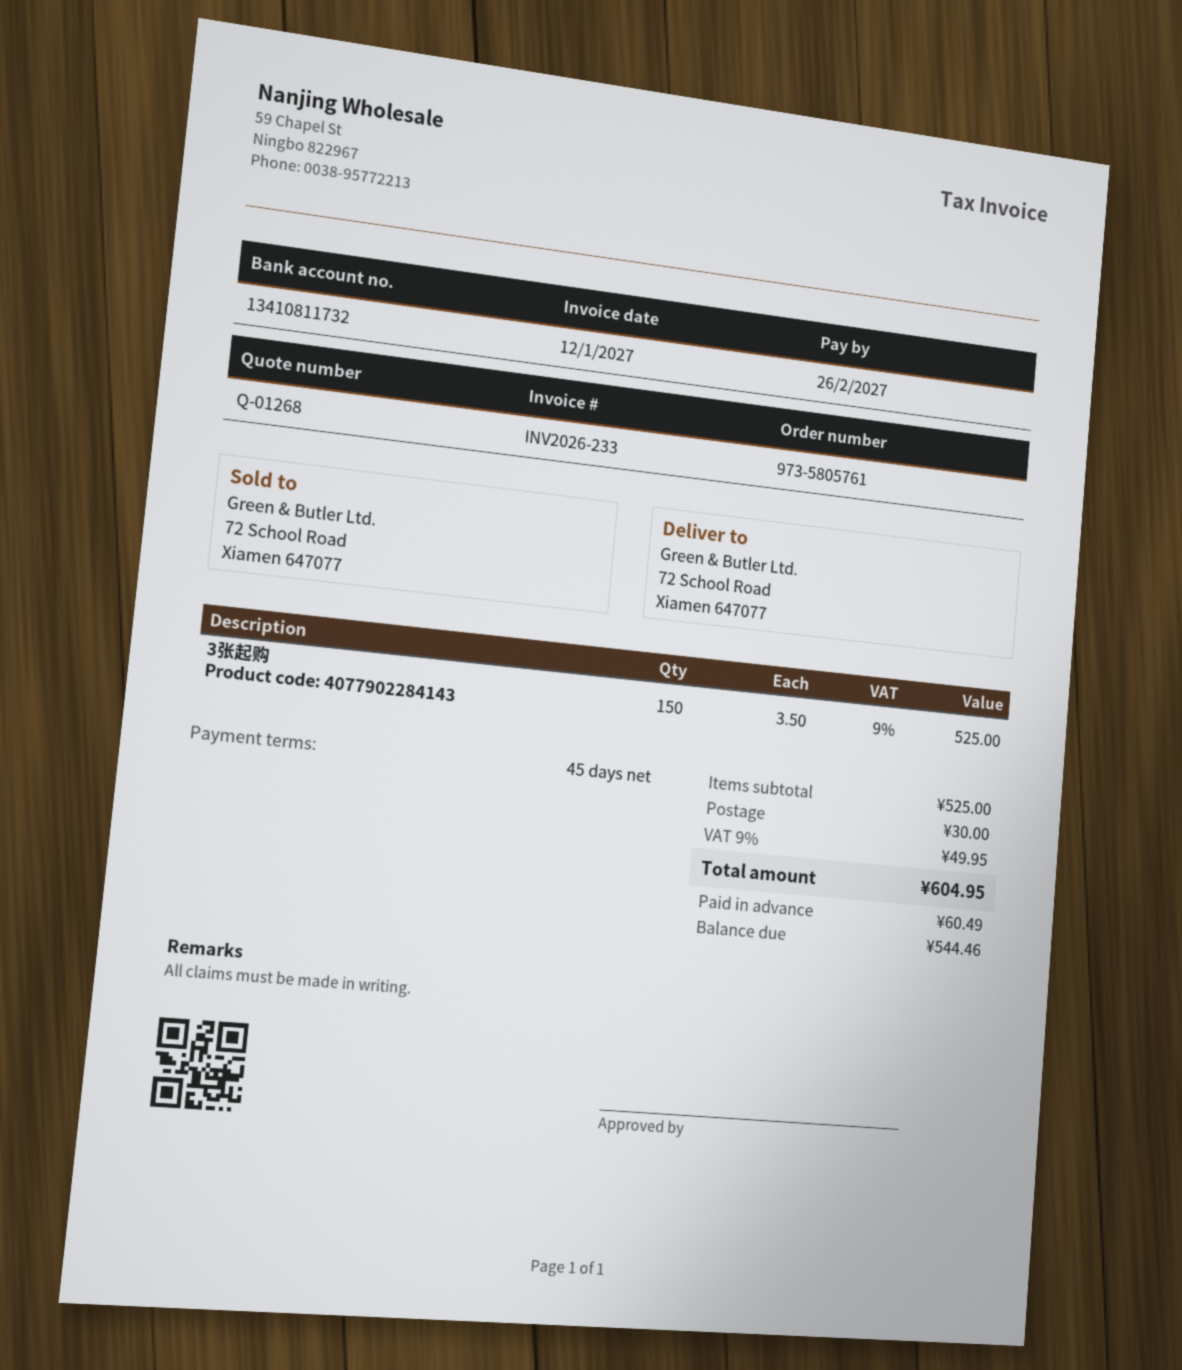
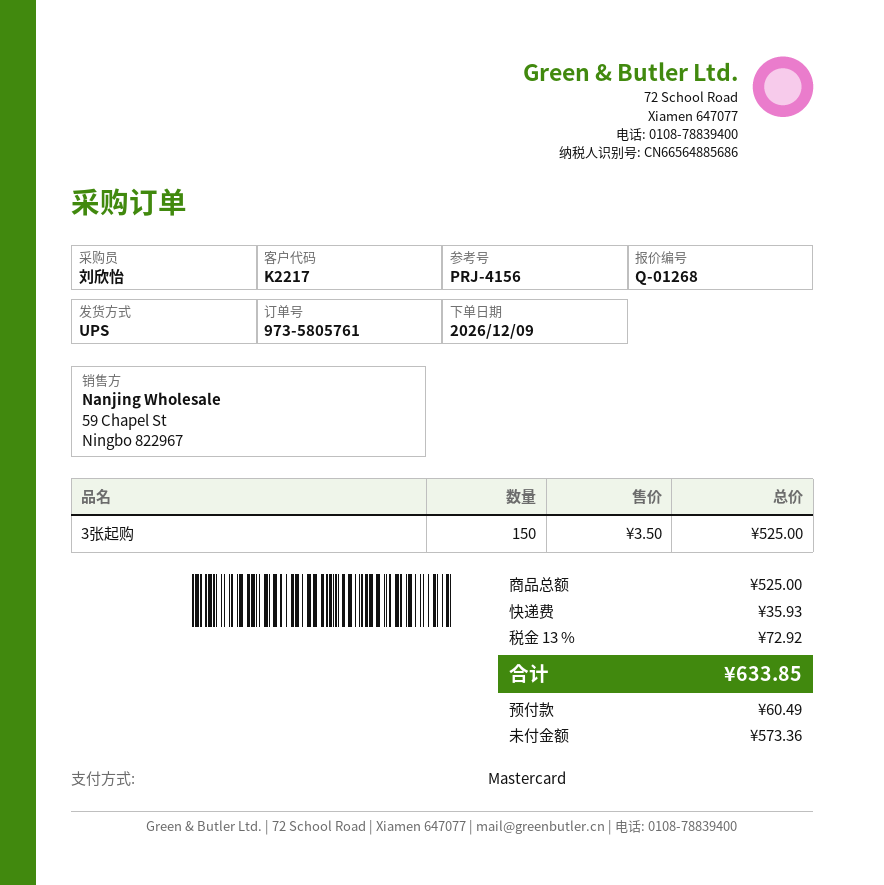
shipping: 30.00 -> 35.93
tax: 9% = 49.95 -> 13% = 72.92
total: 604.95 -> 633.85
balance: 544.46 -> 573.36

